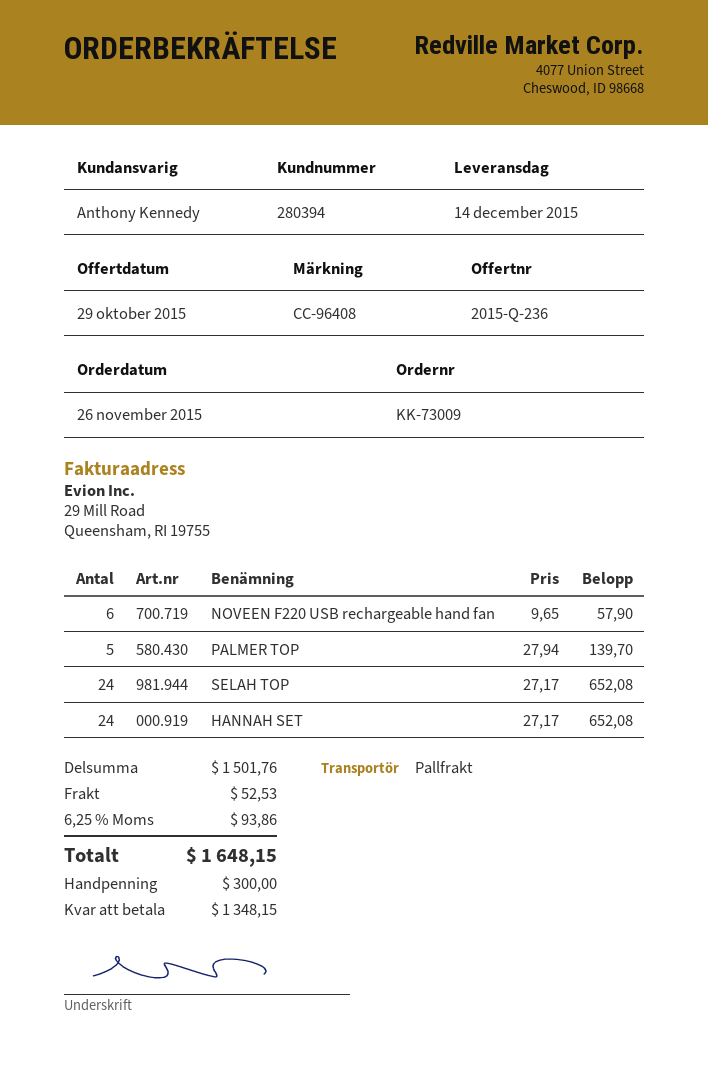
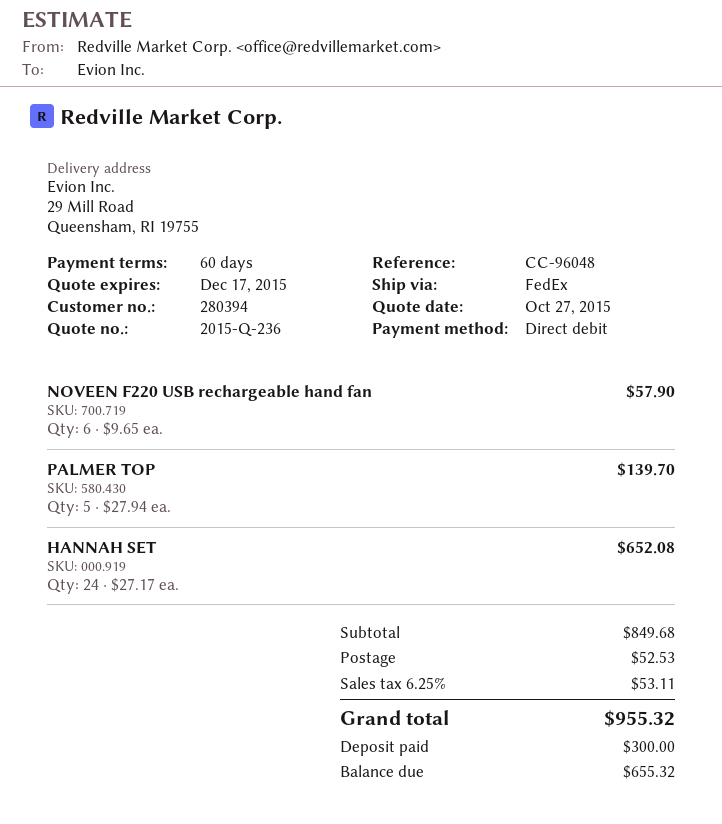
quote date: 2015-10-29 -> 2015-10-27
reference: CC-96408 -> CC-96048
shipping method: pallet freight -> FedEx
SELAH TOP: 24 x 27.17 = 652.08 -> none
subtotal: 1501.76 -> 849.68
tax: 6.25% = 93.86 -> 6.25% = 53.11
total: 1648.15 -> 955.32
balance: 1348.15 -> 655.32

